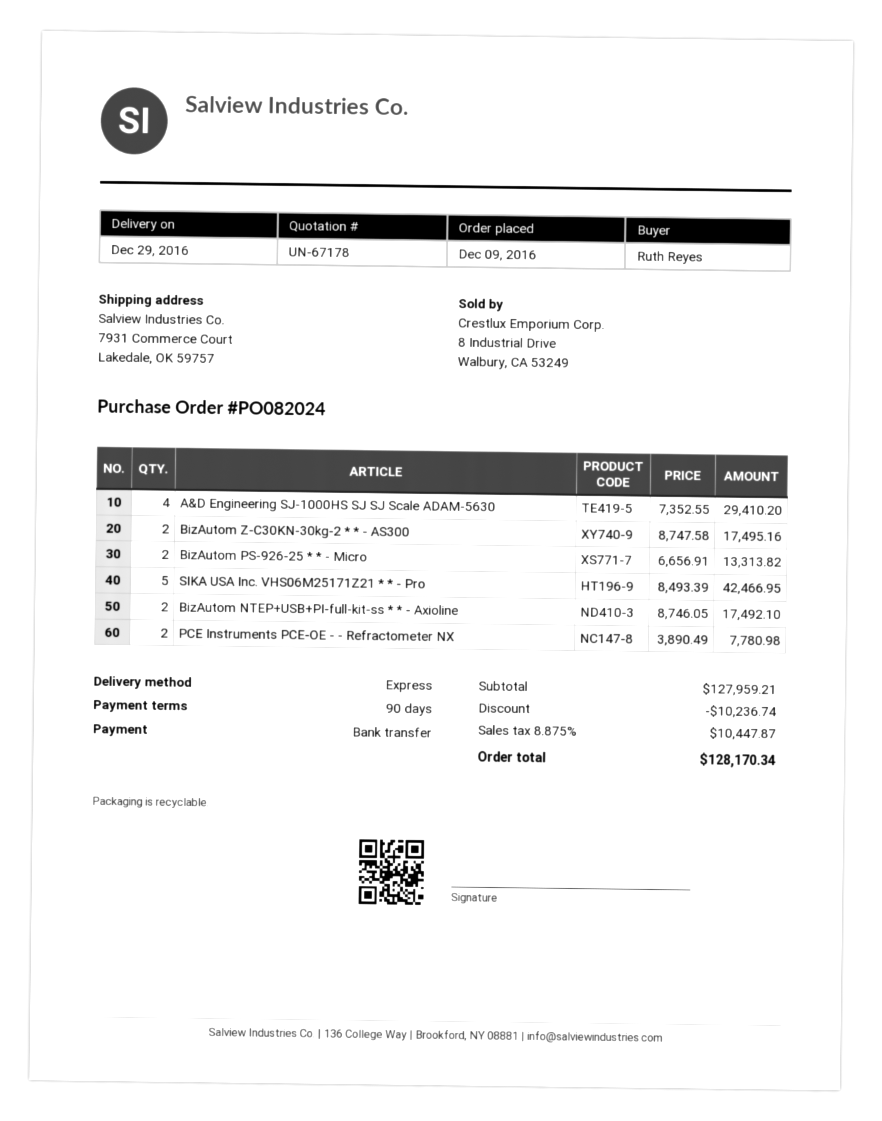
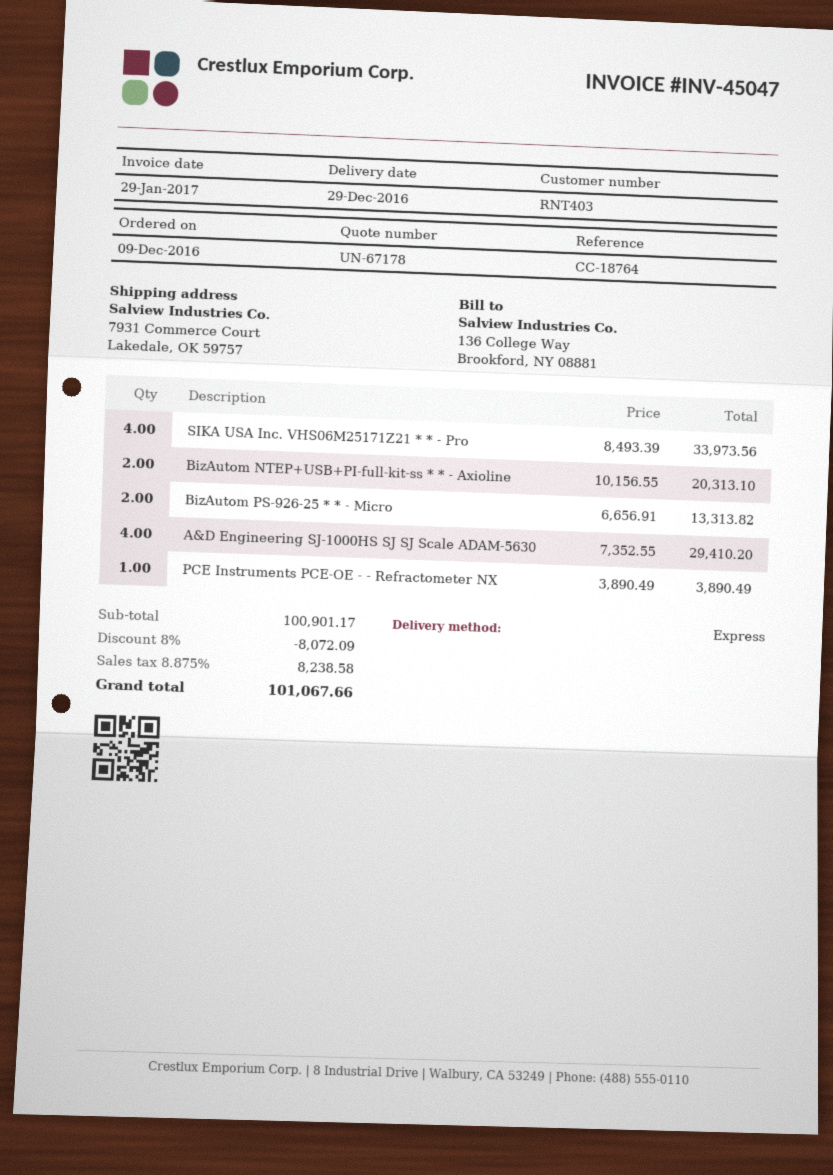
BizAutom Z-C30KN-30kg-2 * * - AS300: 2 x 8747.58 = 17495.16 -> none
SIKA USA Inc. VHS06M25171Z21 * * - Pro: 5 x 8493.39 = 42466.95 -> 4 x 8493.39 = 33973.56
BizAutom NTEP+USB+PI-full-kit-ss * * - Axioline: 2 x 8746.05 = 17492.10 -> 2 x 10156.55 = 20313.10
PCE Instruments PCE-OE - - Refractometer NX: 2 x 3890.49 = 7780.98 -> 1 x 3890.49 = 3890.49
subtotal: 127959.21 -> 100901.17
discount: 10236.74 -> 8072.09
tax: 8.875% = 10447.87 -> 8.875% = 8238.58
total: 128170.34 -> 101067.66

